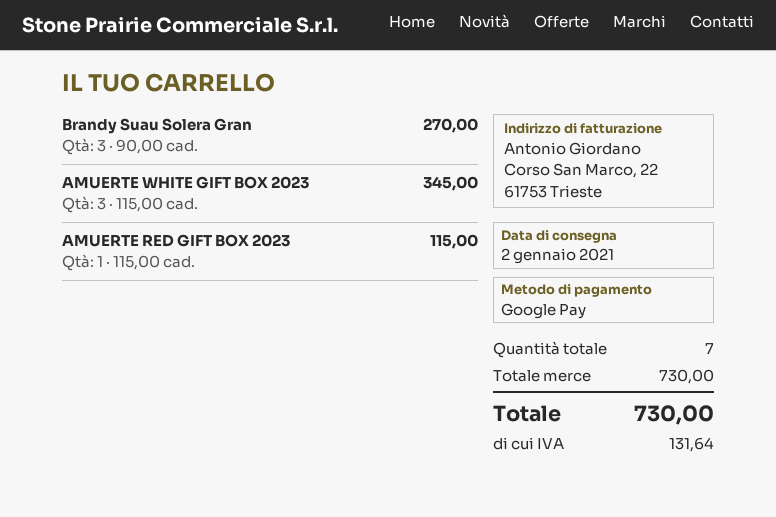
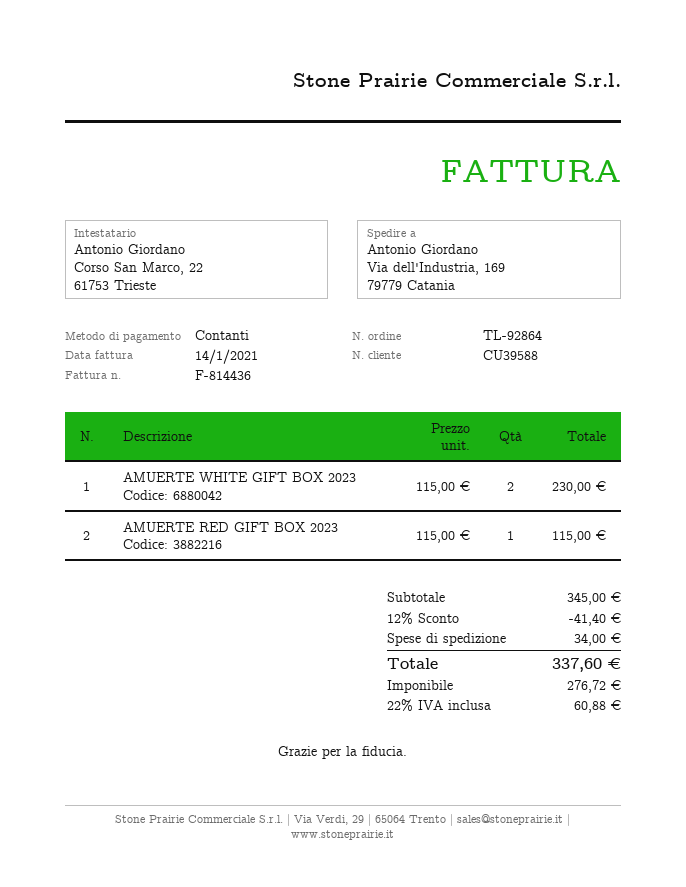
payment method: Google Pay -> cash
Brandy Suau Solera Gran: 3 x 90.00 = 270.00 -> none
AMUERTE WHITE GIFT BOX 2023: 3 x 115.00 = 345.00 -> 2 x 115.00 = 230.00
subtotal: 730.00 -> 345.00
discount: none -> 12% = 41.40
shipping: none -> 34.00
tax: 131.64 -> 60.88
total: 730.00 -> 337.60

